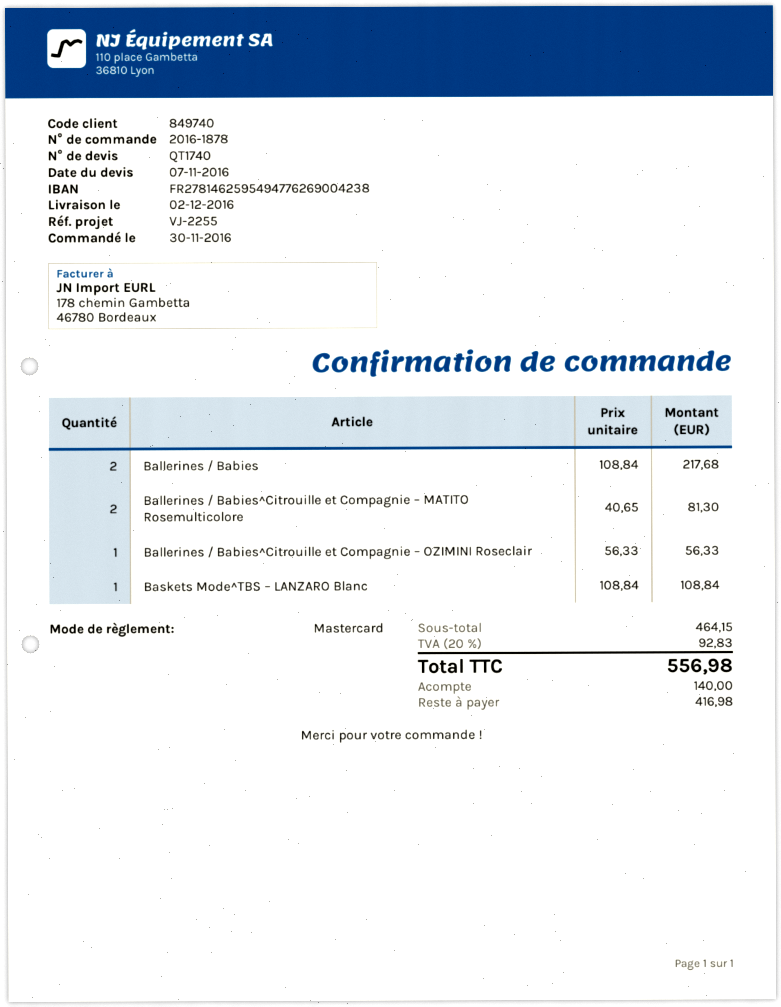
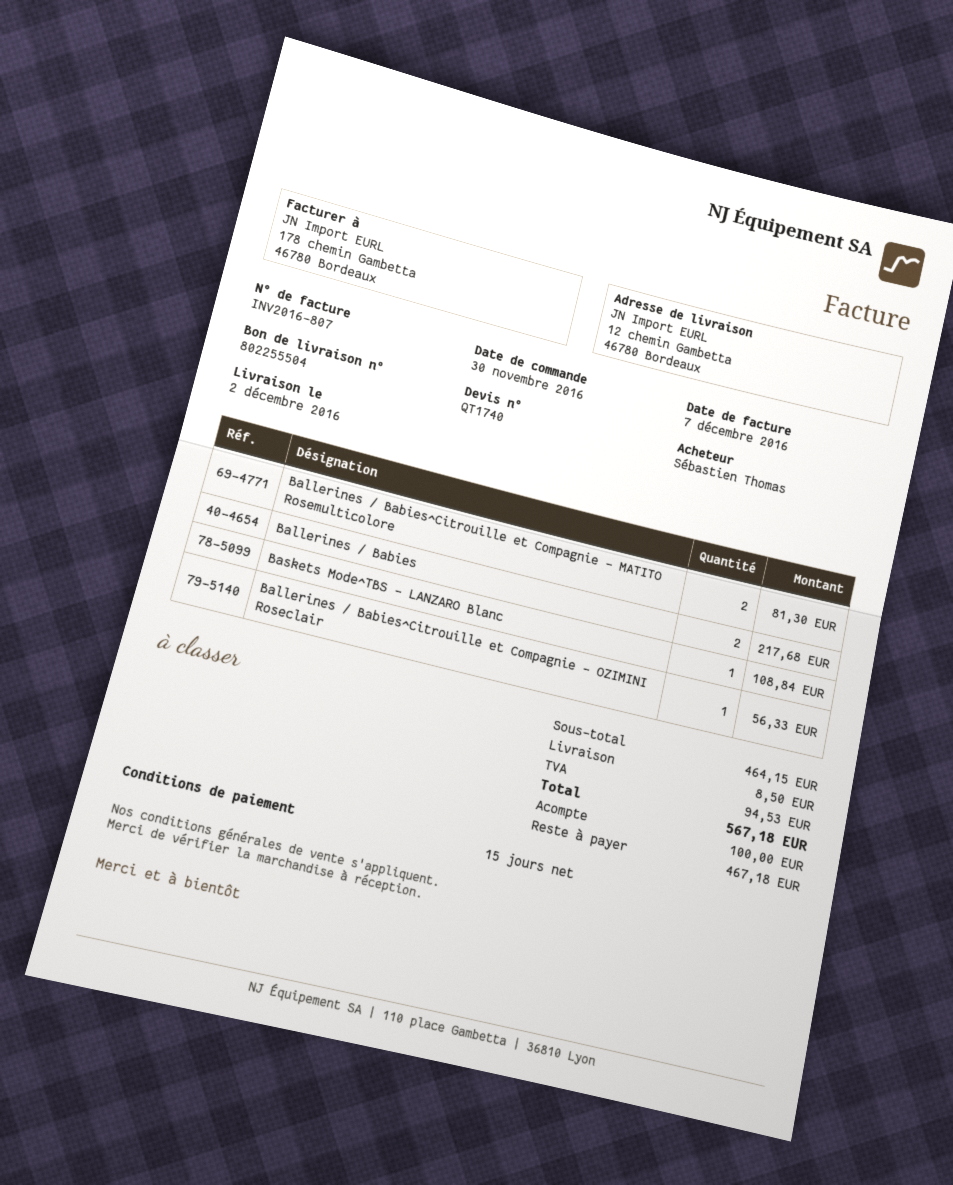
shipping: none -> 8.50
tax: 92.83 -> 94.53
total: 556.98 -> 567.18
deposit: 140.00 -> 100.00
balance: 416.98 -> 467.18

